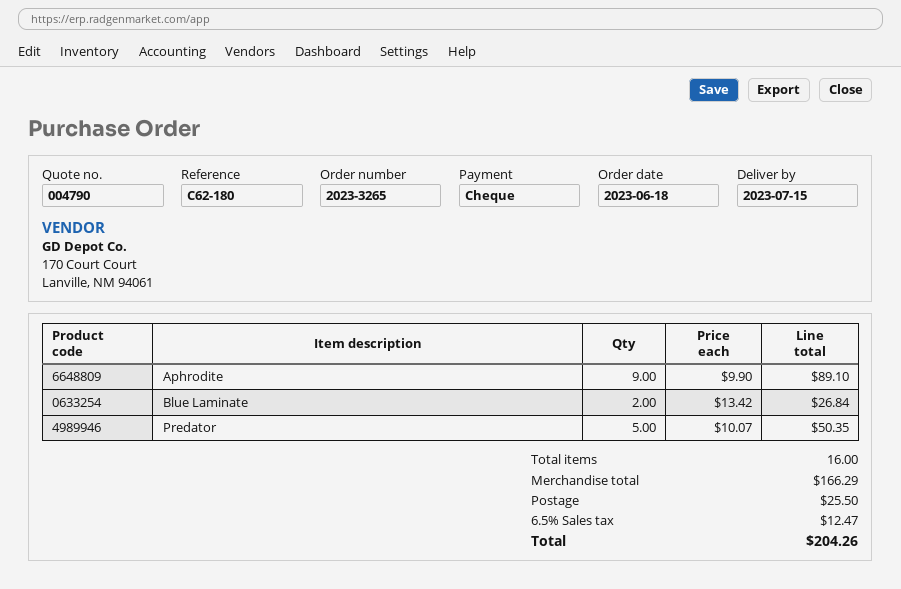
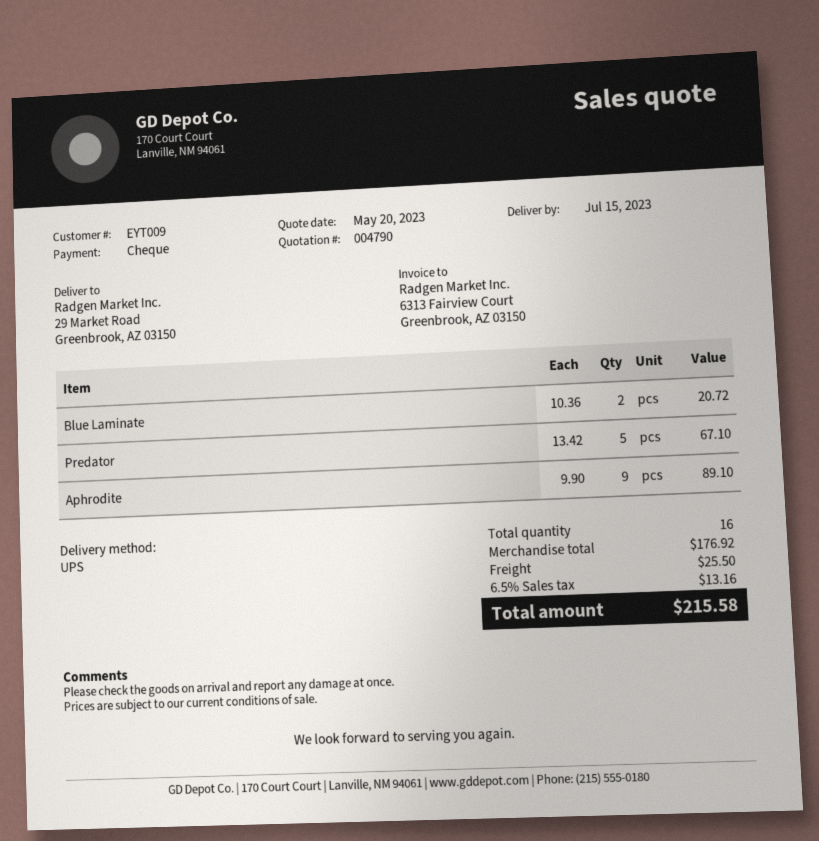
Blue Laminate: 2 x 13.42 = 26.84 -> 2 x 10.36 = 20.72
Predator: 5 x 10.07 = 50.35 -> 5 x 13.42 = 67.10
subtotal: 166.29 -> 176.92
tax: 6.5% = 12.47 -> 6.5% = 13.16
total: 204.26 -> 215.58

